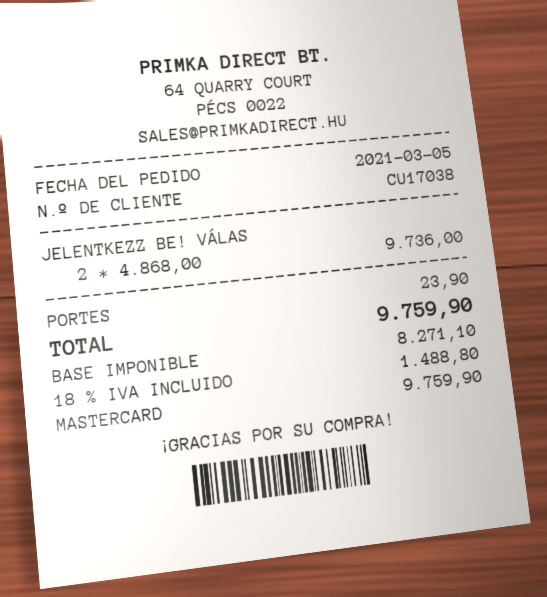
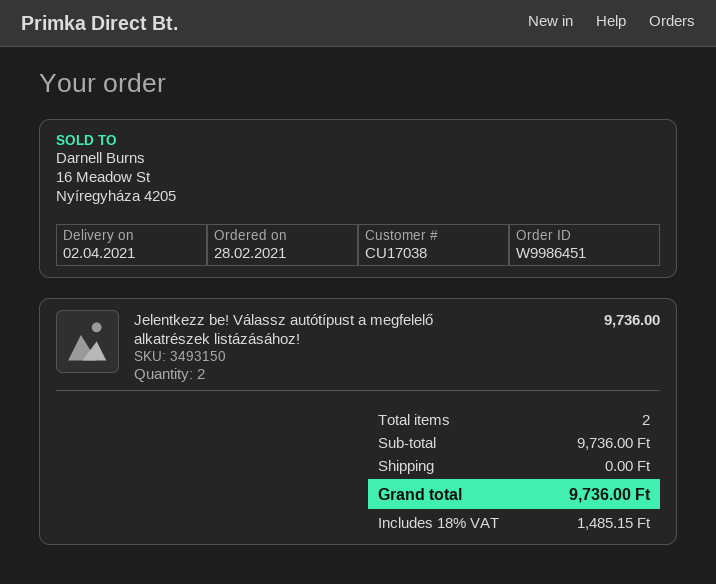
order date: 2021-03-05 -> 2021-02-28
shipping: 23.90 -> 0.00
tax: 18% = 1488.80 -> 18% = 1485.15
total: 9759.90 -> 9736.00

